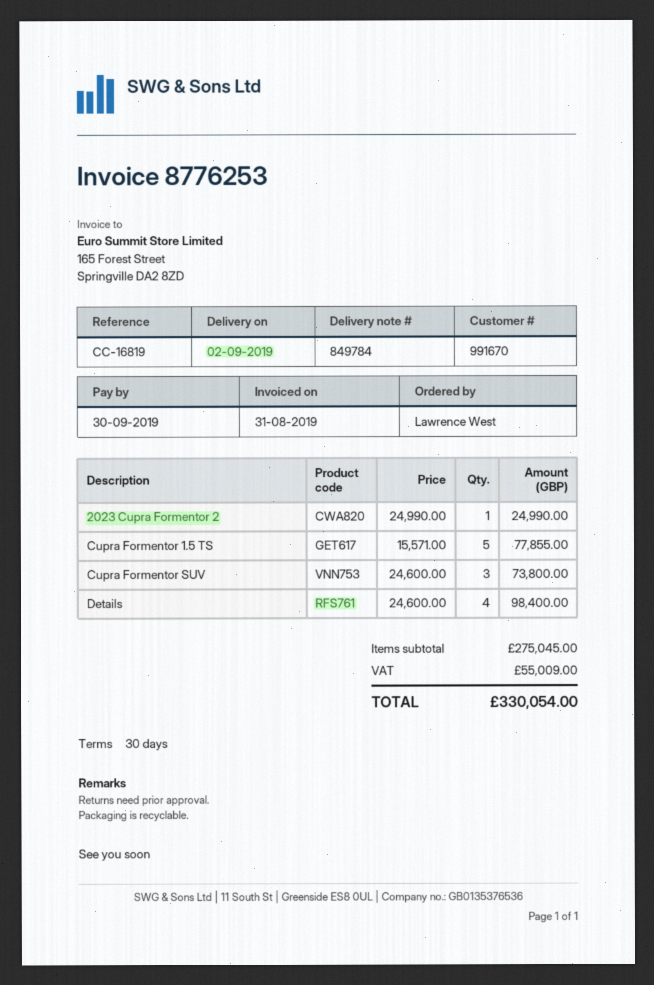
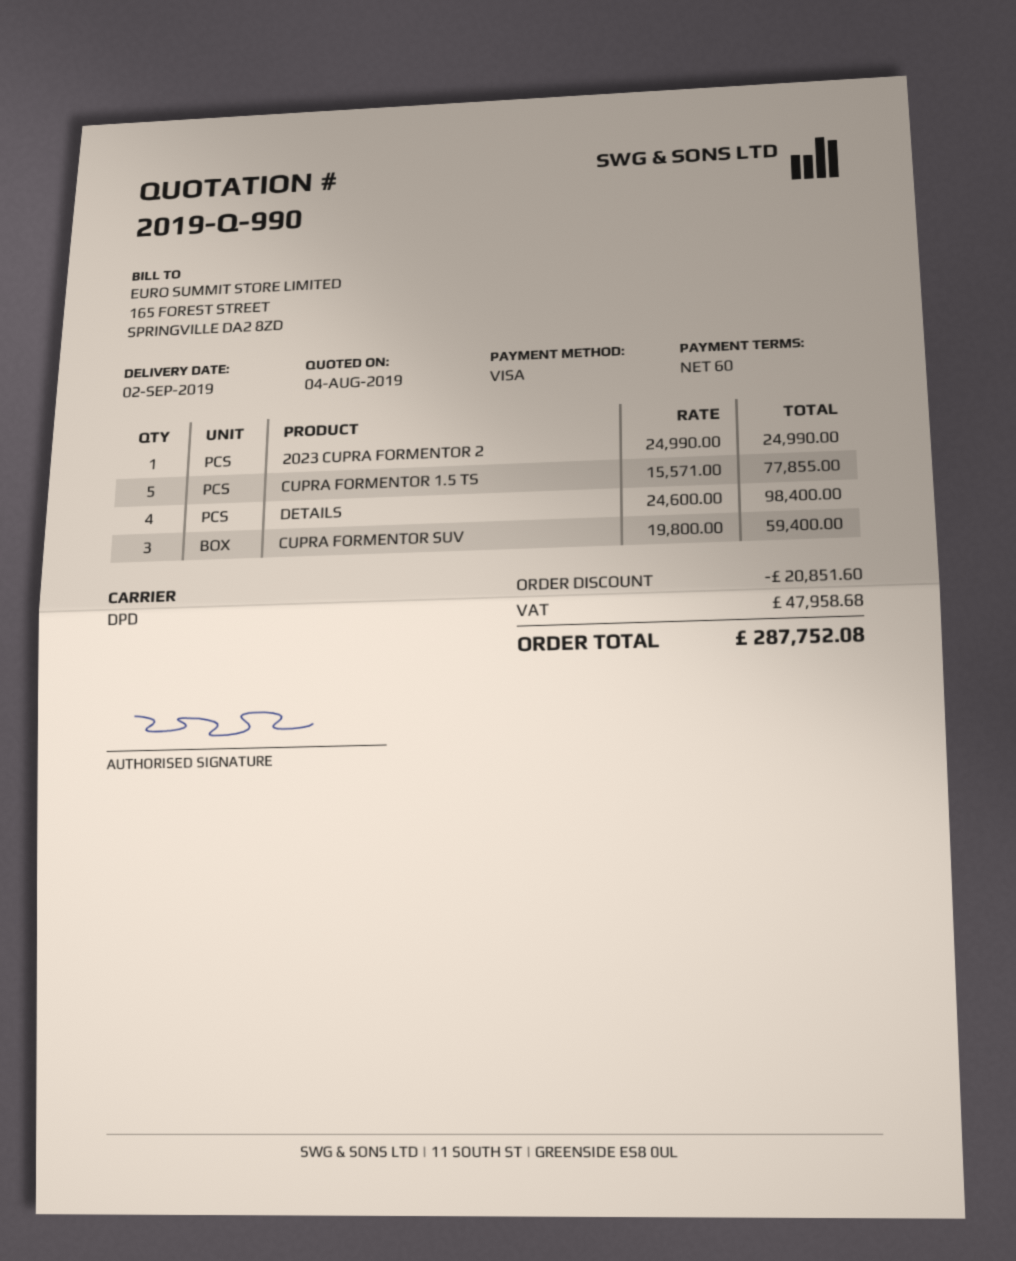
payment terms: 30 days -> 60 days
Cupra Formentor SUV: 3 x 24600.00 = 73800.00 -> 3 x 19800.00 = 59400.00
discount: none -> 20851.60
tax: 55009.00 -> 47958.68
total: 330054.00 -> 287752.08

